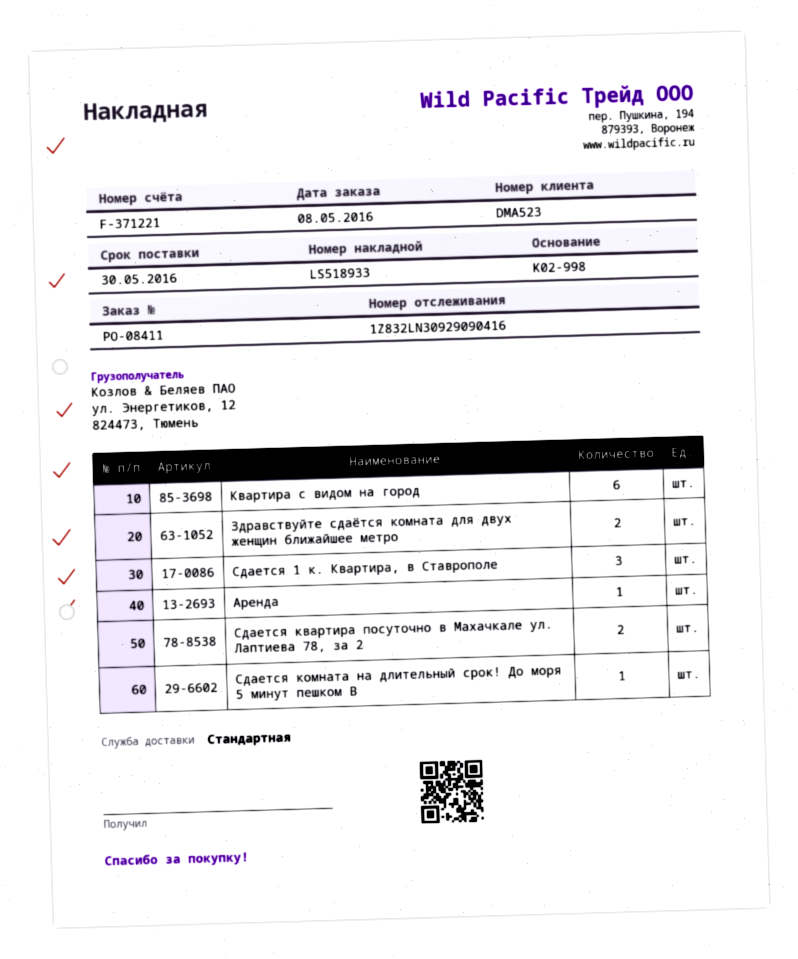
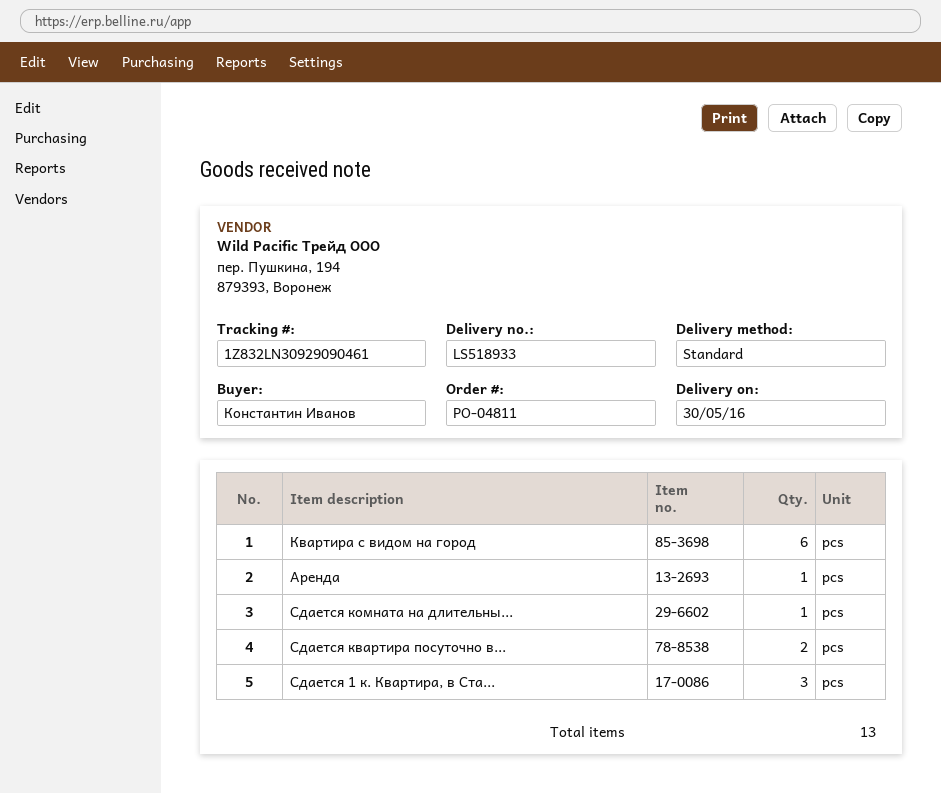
order number: PO-08411 -> PO-04811
tracking number: 1Z832LN30929090416 -> 1Z832LN30929090461
Здравствуйте сдаётся комната для двух женщин ближайшее метро: 2 -> none

